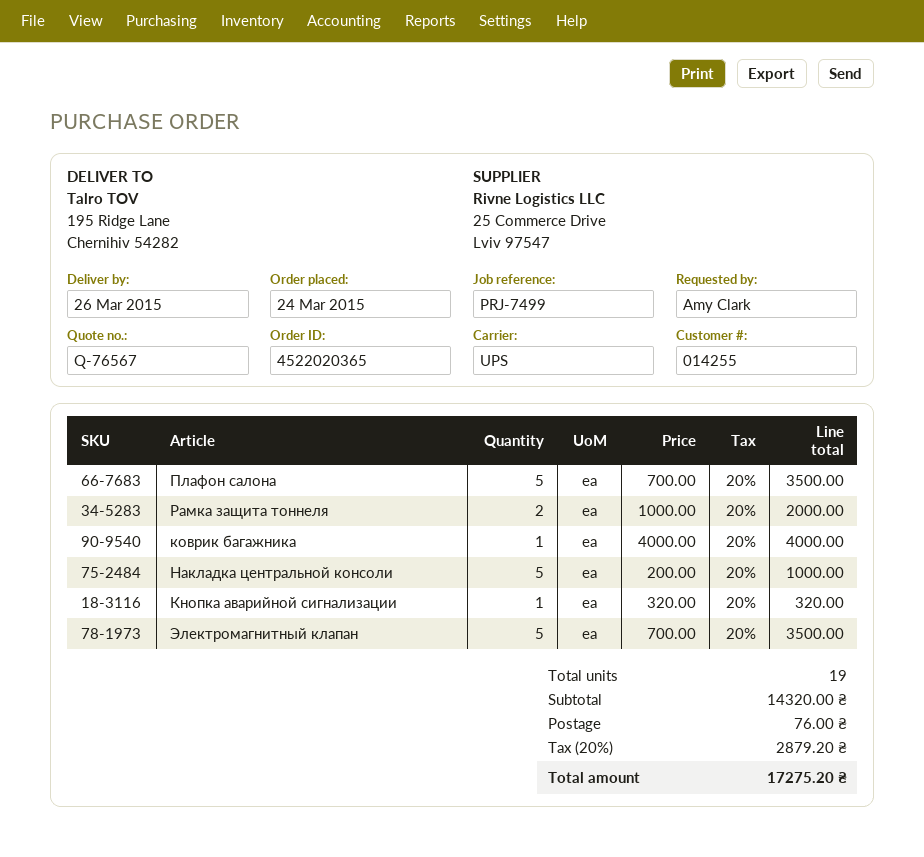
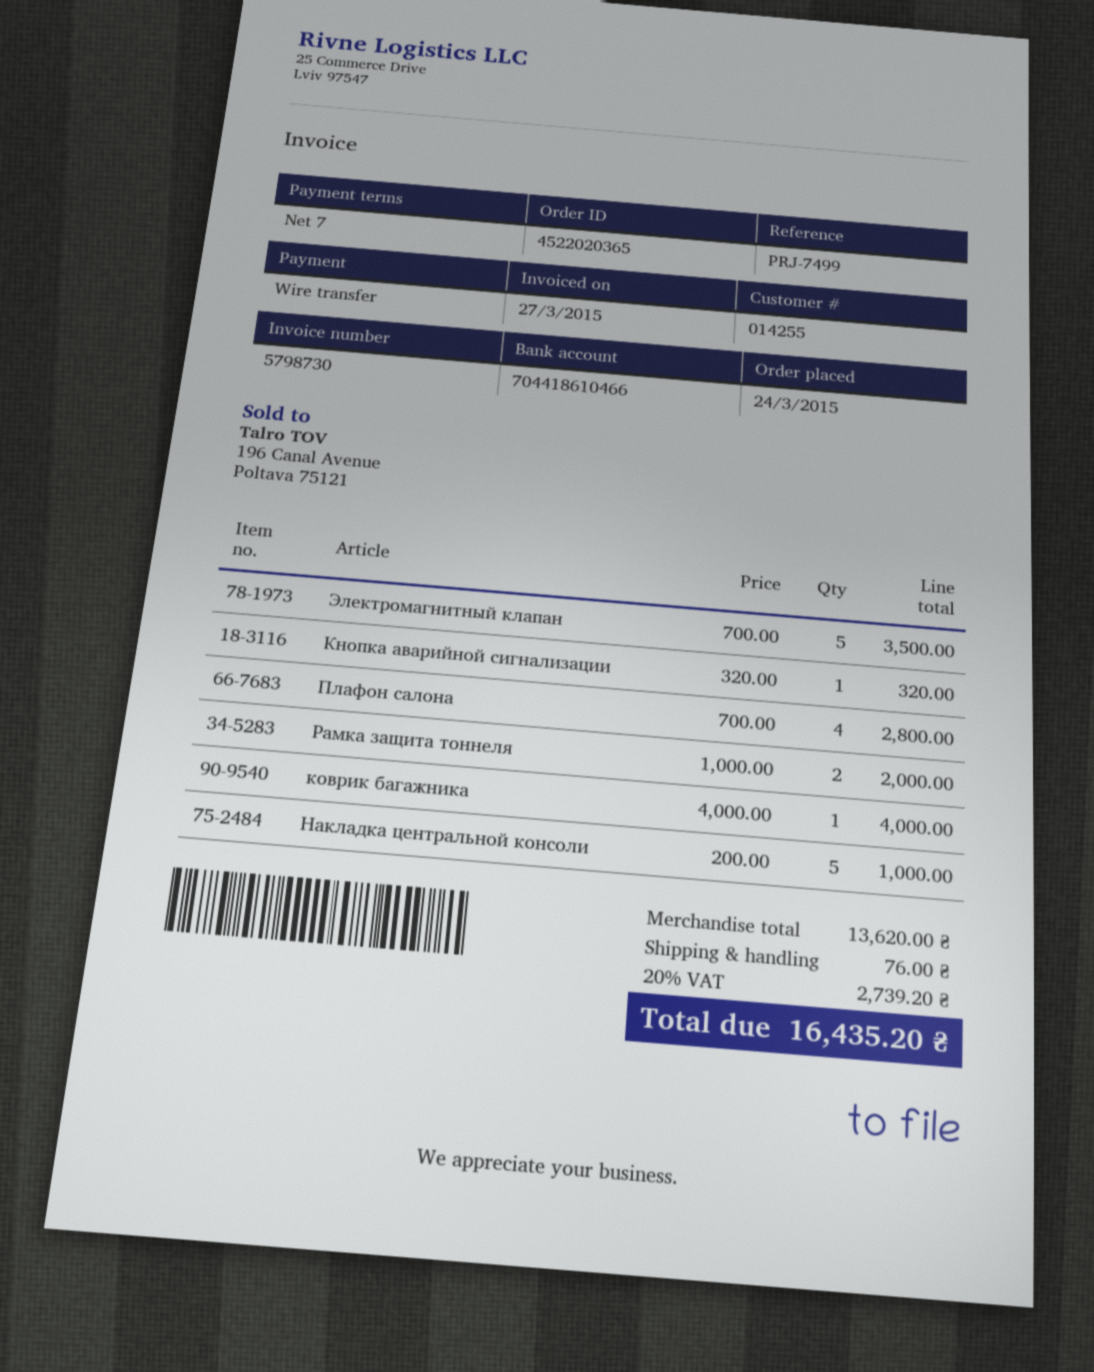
Плафон салона: 5 x 700.00 = 3500.00 -> 4 x 700.00 = 2800.00
subtotal: 14320.00 -> 13620.00
tax: 20% = 2879.20 -> 20% = 2739.20
total: 17275.20 -> 16435.20

